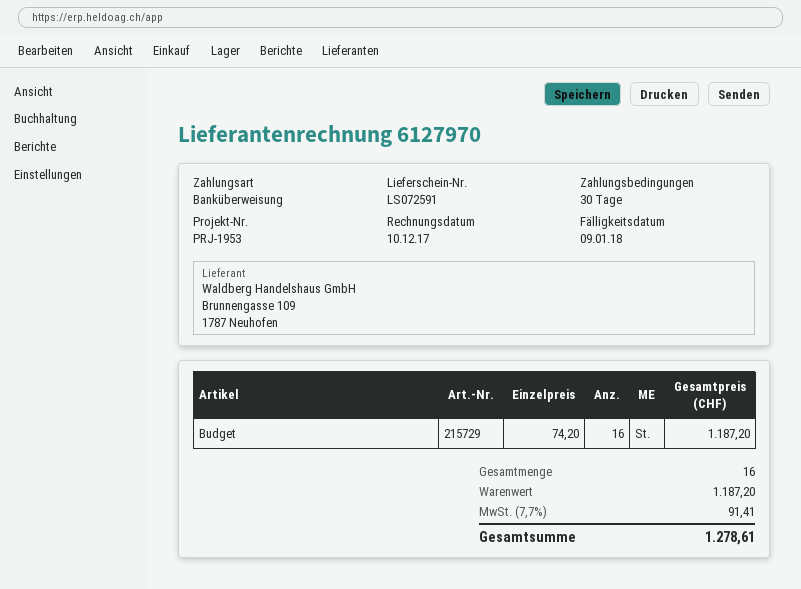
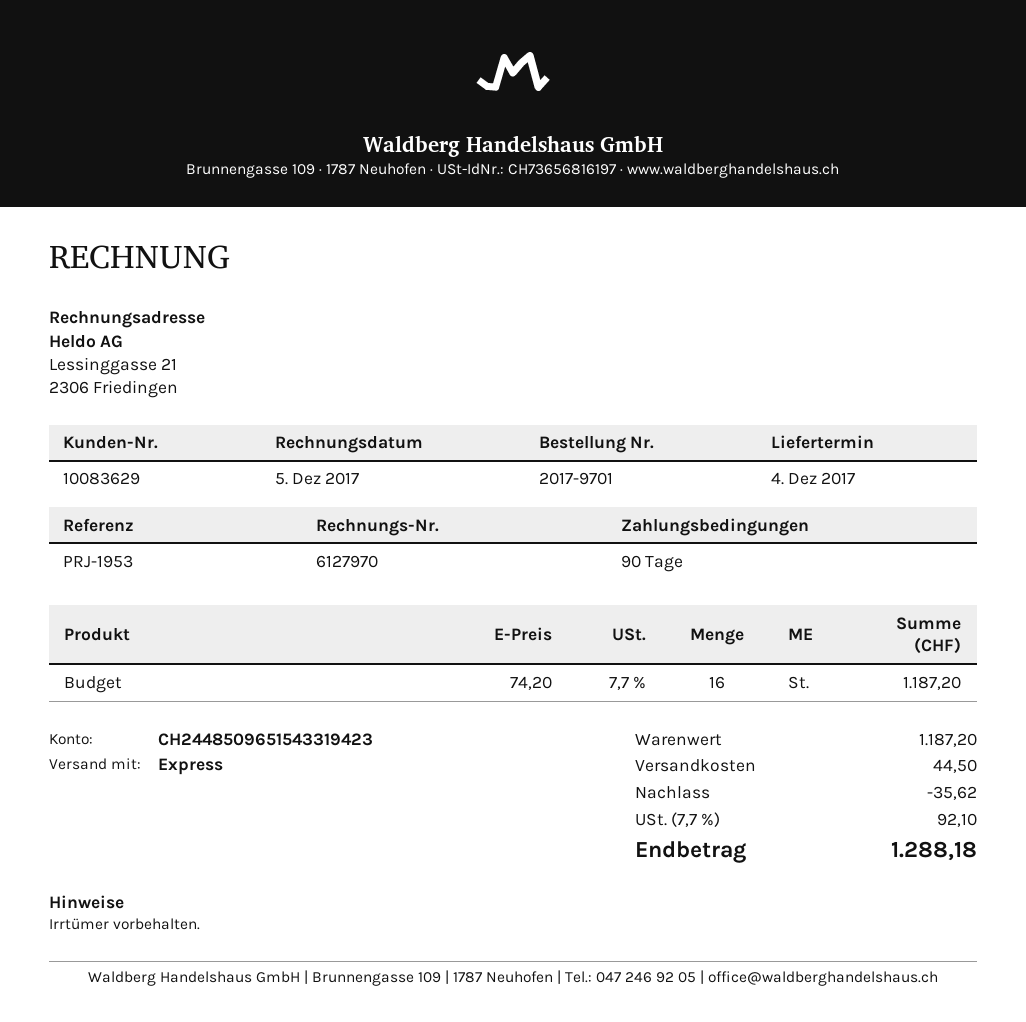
invoice date: 2017-12-10 -> 2017-12-05
payment terms: 30 days -> 90 days
discount: none -> 35.62
shipping: none -> 44.50
tax: 7.7% = 91.41 -> 7.7% = 92.10
total: 1278.61 -> 1288.18

